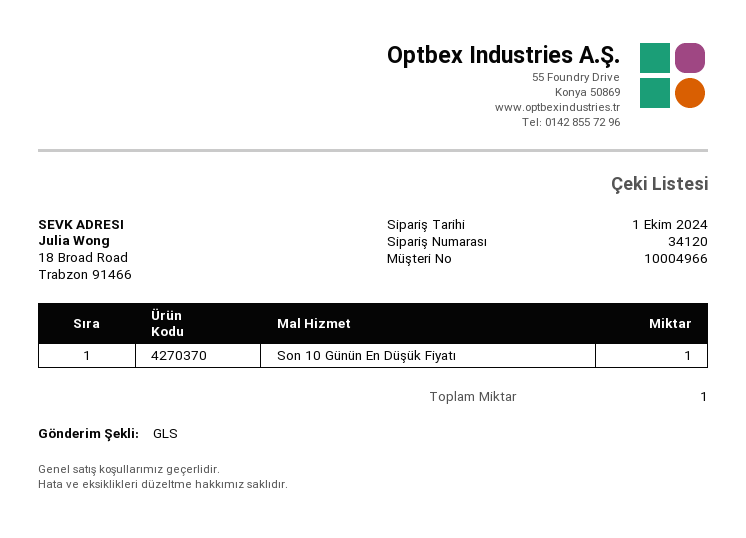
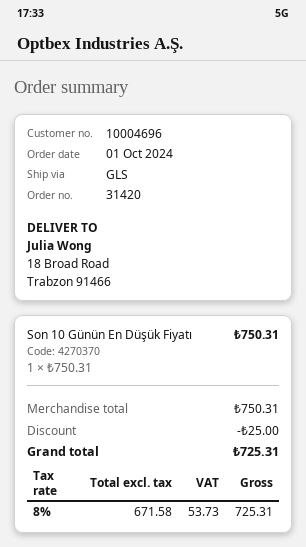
order number: 34120 -> 31420
customer number: 10004966 -> 10004696

